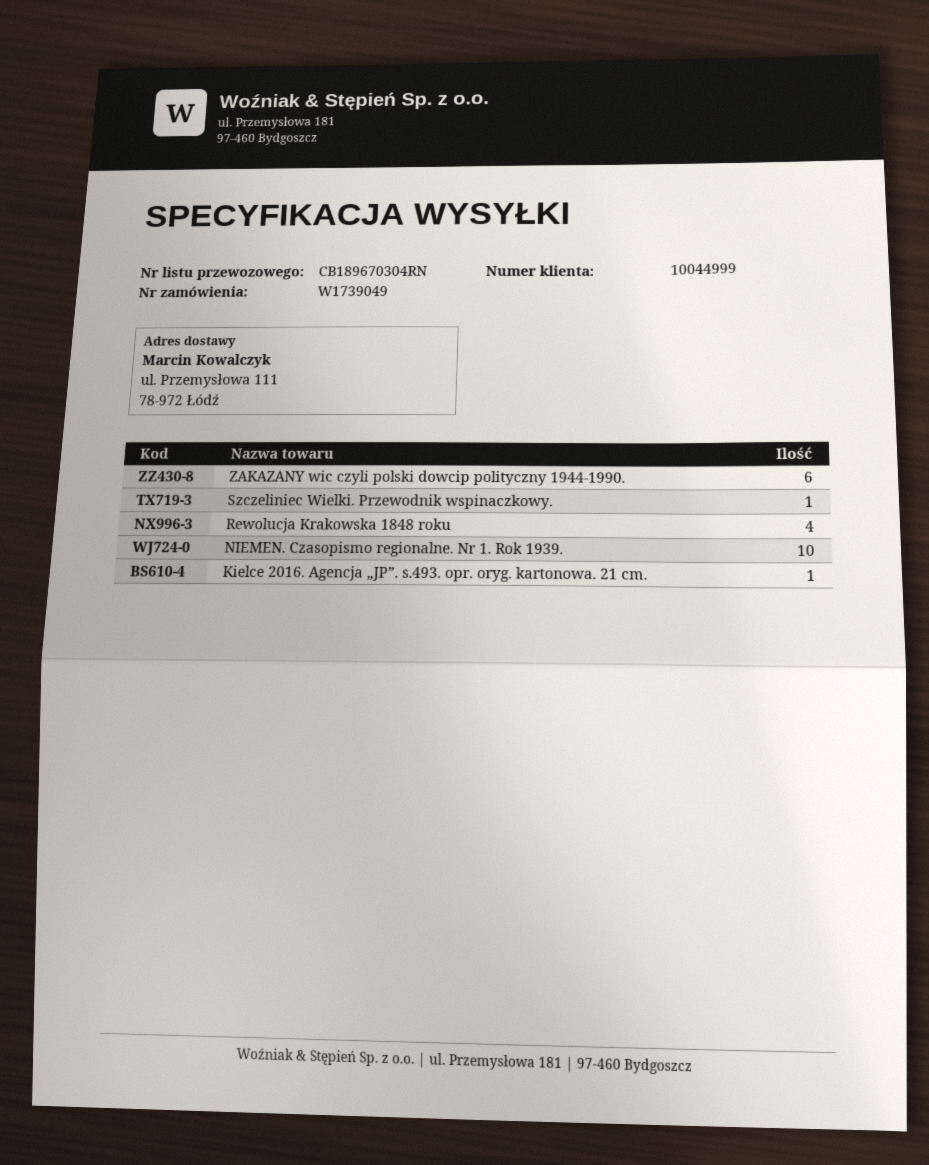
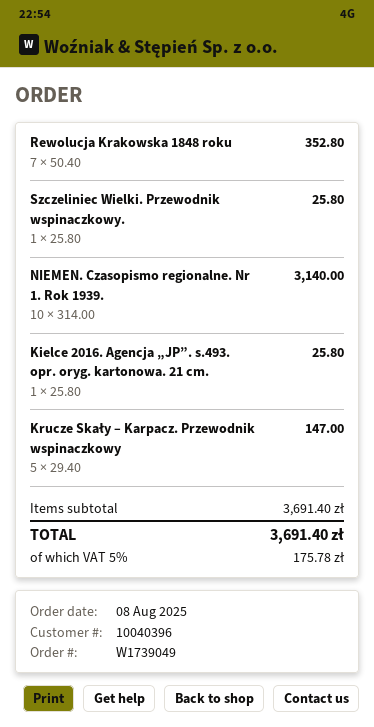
customer number: 10044999 -> 10040396
ZAKAZANY wic czyli polski dowcip polityczny 1944-1990.: 6 -> none
Rewolucja Krakowska 1848 roku: 4 -> 7
Krucze Skały – Karpacz. Przewodnik wspinaczkowy: none -> 5

